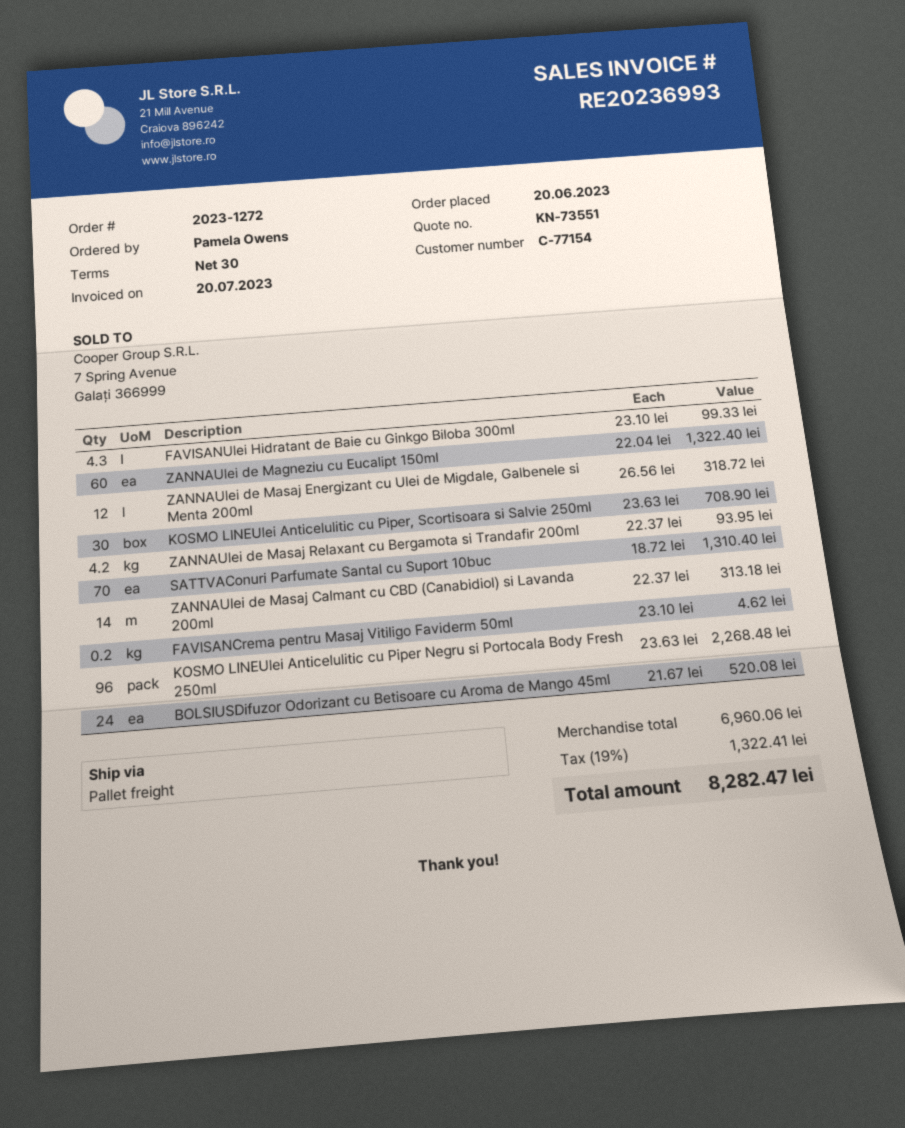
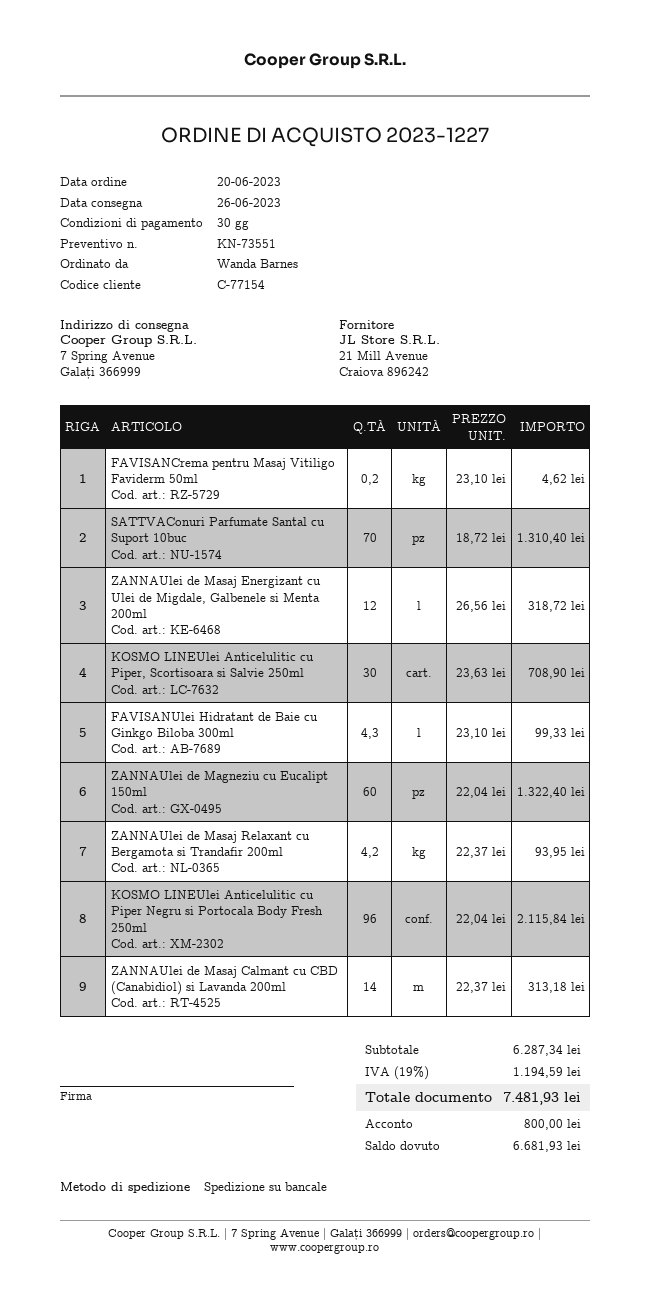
order number: 2023-1272 -> 2023-1227
ordered by: Pamela Owens -> Wanda Barnes
KOSMO LINEUlei Anticelulitic cu Piper Negru si Portocala Body Fresh 250ml: 96 x 23.63 = 2268.48 -> 96 x 22.04 = 2115.84
BOLSIUSDifuzor Odorizant cu Betisoare cu Aroma de Mango 45ml: 24 x 21.67 = 520.08 -> none
subtotal: 6960.06 -> 6287.34
tax: 19% = 1322.41 -> 19% = 1194.59
total: 8282.47 -> 7481.93

